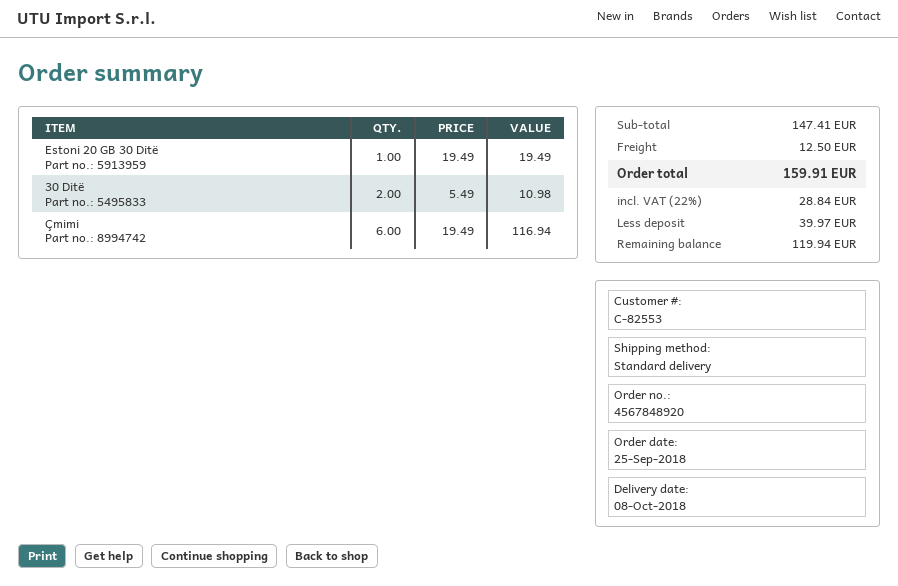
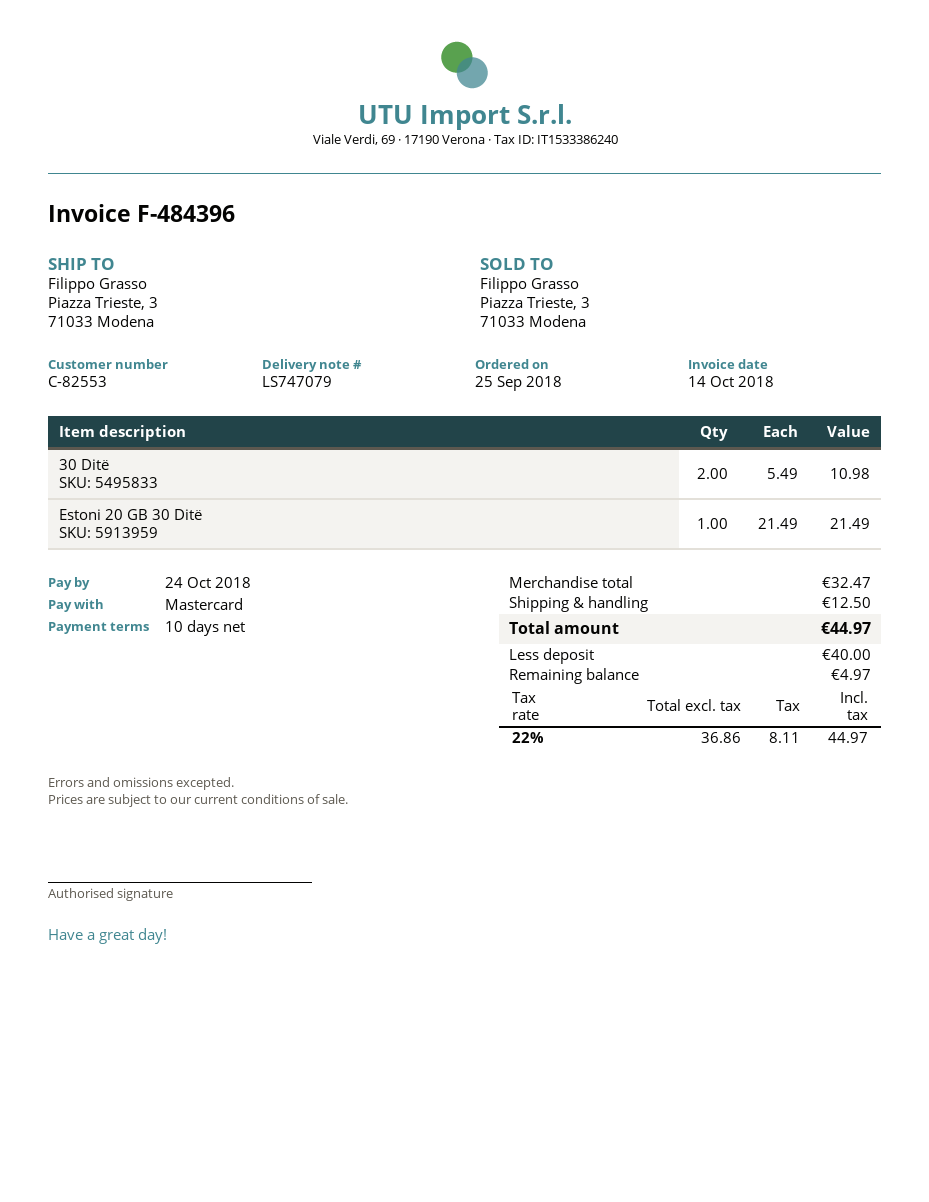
Estoni 20 GB 30 Ditë: 1 x 19.49 = 19.49 -> 1 x 21.49 = 21.49
Çmimi: 6 x 19.49 = 116.94 -> none
subtotal: 147.41 -> 32.47
tax: 22% = 28.84 -> 22% = 8.11
total: 159.91 -> 44.97
deposit: 39.97 -> 40.00
balance: 119.94 -> 4.97

